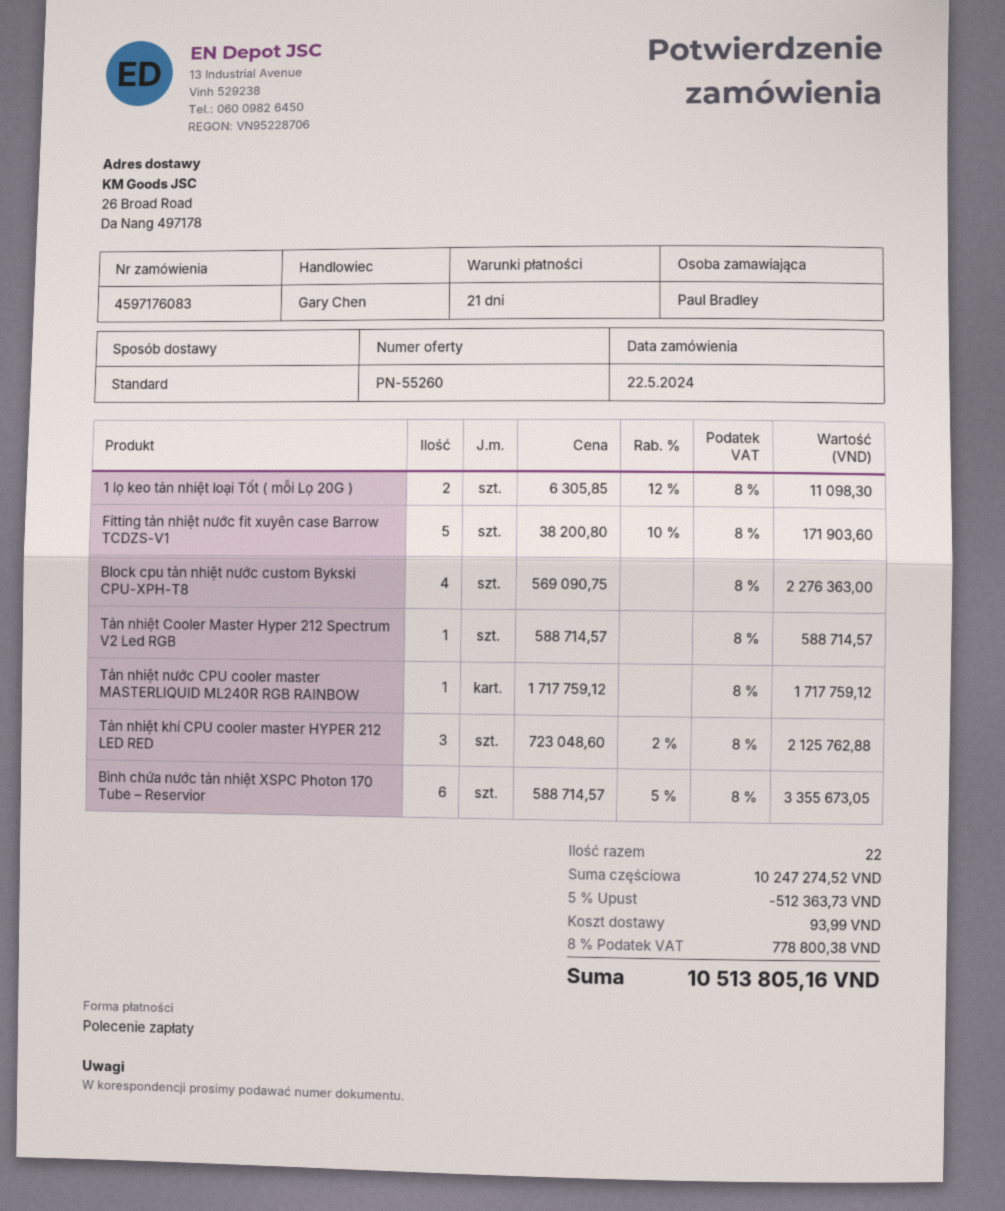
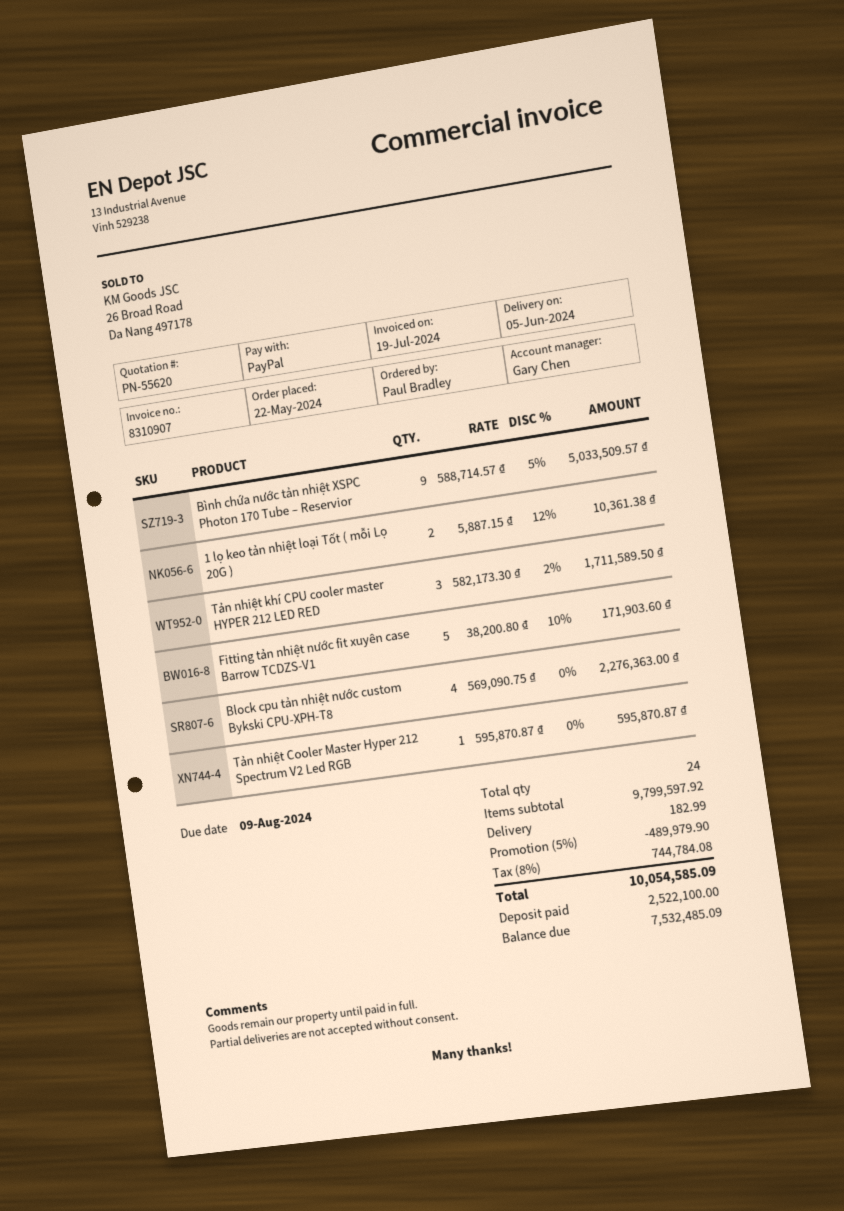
quote number: PN-55260 -> PN-55620
payment method: direct debit -> PayPal
1 lọ keo tản nhiệt loại Tốt ( mỗi Lọ 20G ): 2 x 6305.85 - 12% = 11098.30 -> 2 x 5887.15 - 12% = 10361.38
Tản nhiệt Cooler Master Hyper 212 Spectrum V2 Led RGB: 1 x 588714.57 = 588714.57 -> 1 x 595870.87 = 595870.87
Tản nhiệt nước CPU cooler master MASTERLIQUID ML240R RGB RAINBOW: 1 x 1717759.12 = 1717759.12 -> none
Tản nhiệt khí CPU cooler master HYPER 212 LED RED: 3 x 723048.60 - 2% = 2125762.88 -> 3 x 582173.30 - 2% = 1711589.50
Bình chứa nước tản nhiệt XSPC Photon 170 Tube – Reservior: 6 x 588714.57 - 5% = 3355673.05 -> 9 x 588714.57 - 5% = 5033509.57
total quantity: 22 -> 24
subtotal: 10247274.52 -> 9799597.92
discount: 5% = 512363.73 -> 5% = 489979.90
shipping: 93.99 -> 182.99
tax: 8% = 778800.38 -> 8% = 744784.08
total: 10513805.16 -> 10054585.09

